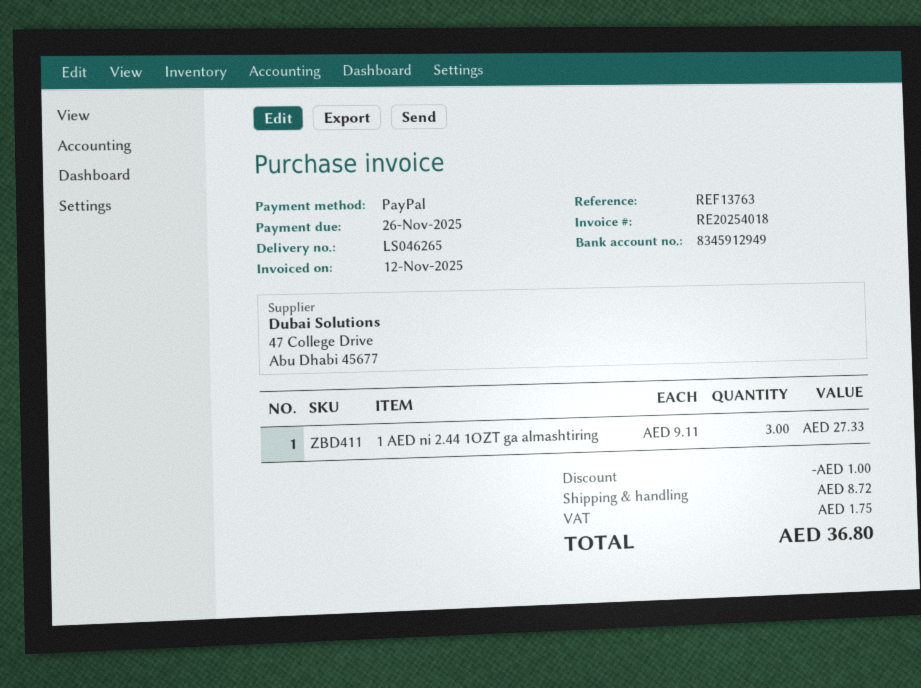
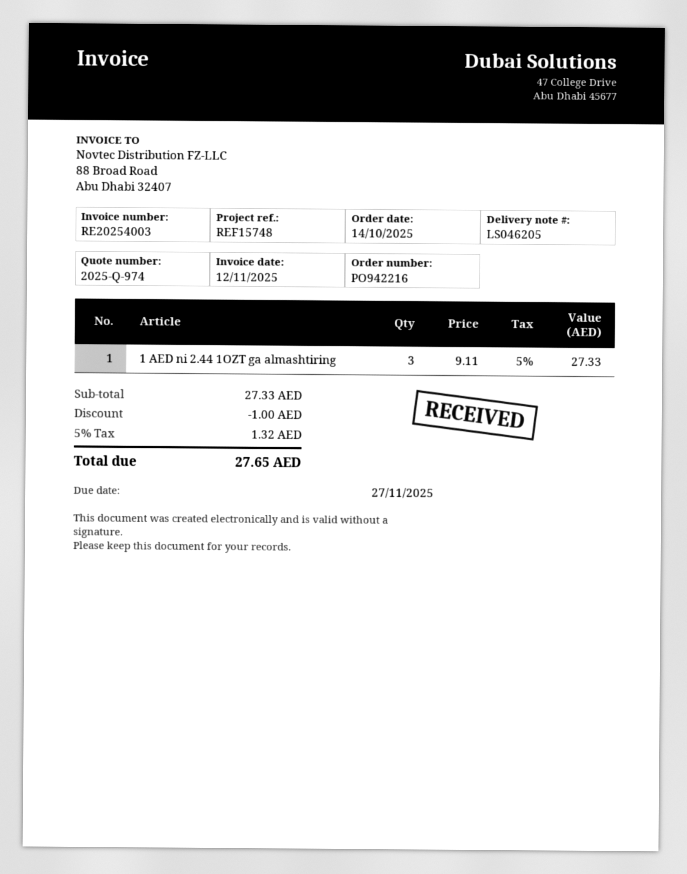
delivery note number: LS046265 -> LS046205
invoice number: RE20254018 -> RE20254003
due date: 2025-11-26 -> 2025-11-27
reference: REF13763 -> REF15748
shipping: 8.72 -> none
tax: 1.75 -> 1.32
total: 36.80 -> 27.65

